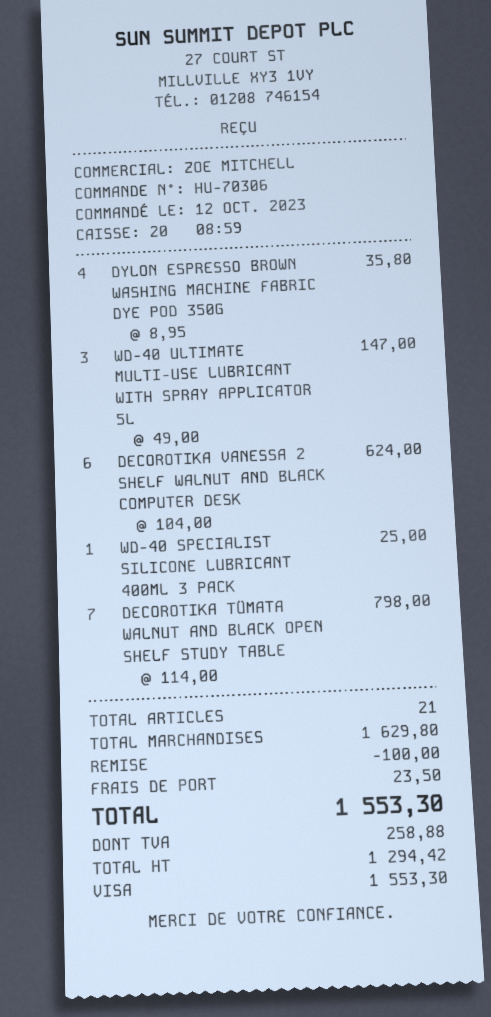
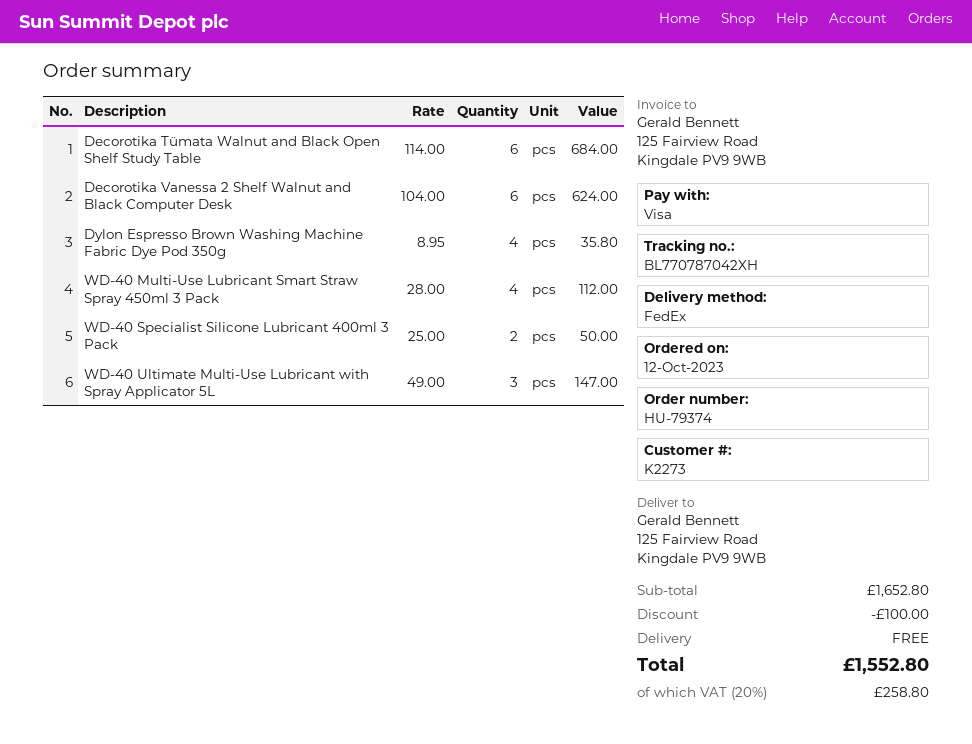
order number: HU-70306 -> HU-79374
WD-40 SPECIALIST SILICONE LUBRICANT 400ML 3 PACK: 1 x 25.00 = 25.00 -> 2 x 25.00 = 50.00
DECOROTIKA TÜMATA WALNUT AND BLACK OPEN SHELF STUDY TABLE: 7 x 114.00 = 798.00 -> 6 x 114.00 = 684.00
WD-40 Multi-Use Lubricant Smart Straw Spray 450ml 3 Pack: none -> 4 x 28.00 = 112.00
subtotal: 1629.80 -> 1652.80
shipping: 23.50 -> 0.00
tax: 258.88 -> 258.80
total: 1553.30 -> 1552.80

